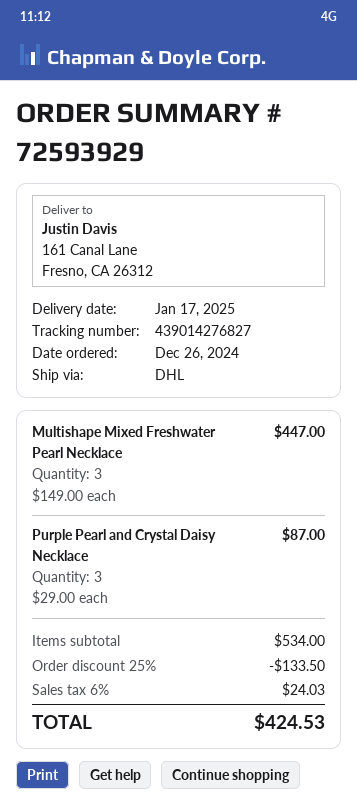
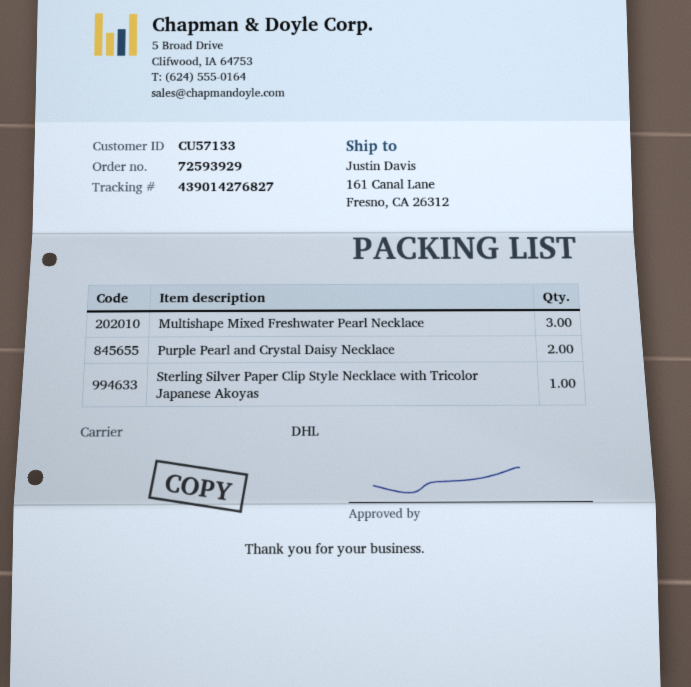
Purple Pearl and Crystal Daisy Necklace: 3 -> 2
Sterling Silver Paper Clip Style Necklace with Tricolor Japanese Akoyas: none -> 1

